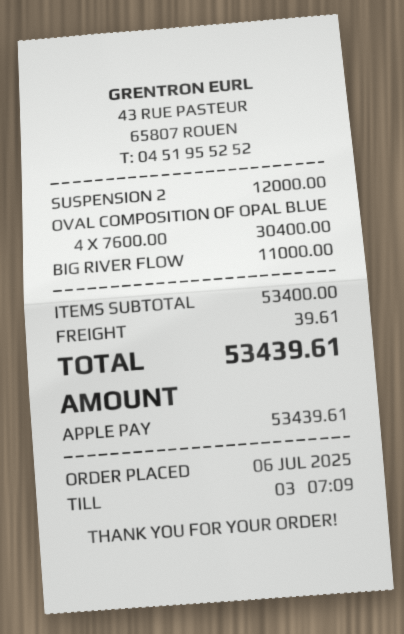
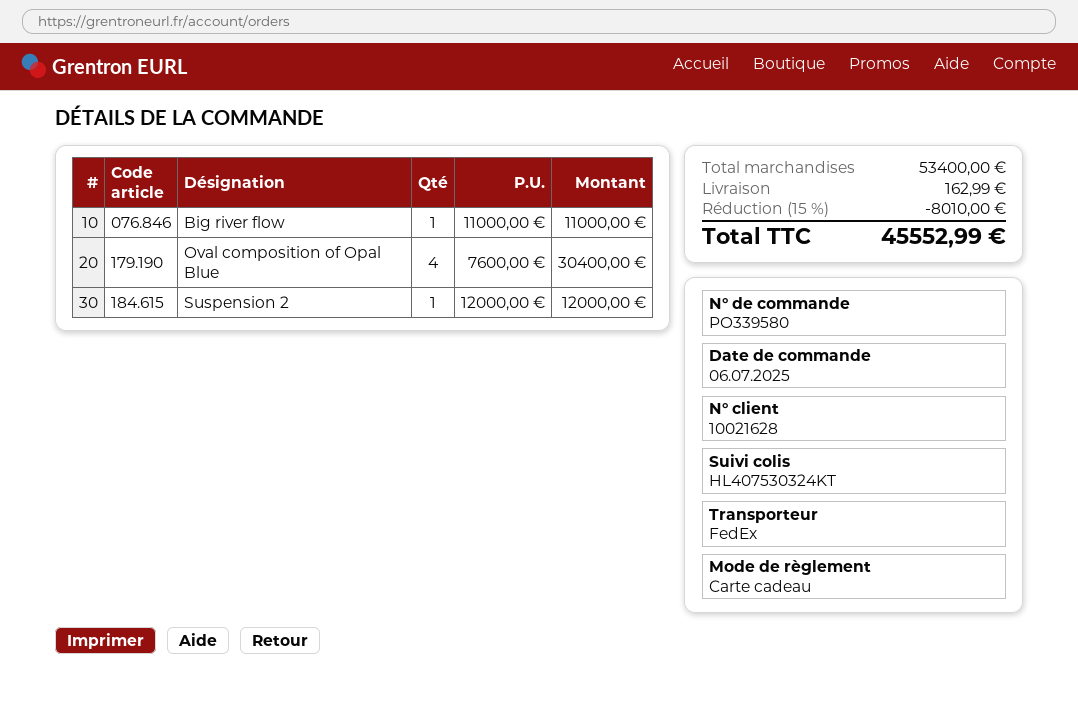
payment method: Apple Pay -> gift card
discount: none -> 15% = 8010.00
shipping: 39.61 -> 162.99
total: 53439.61 -> 45552.99

